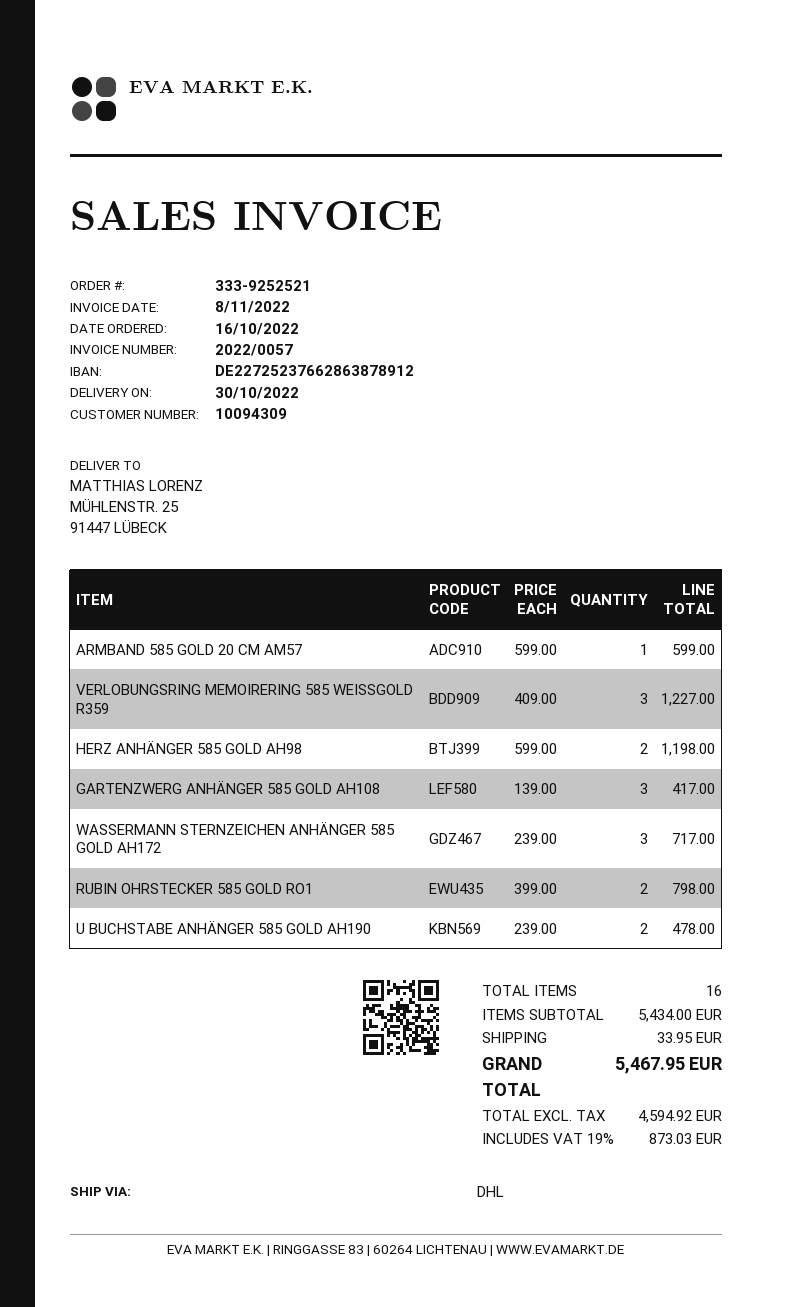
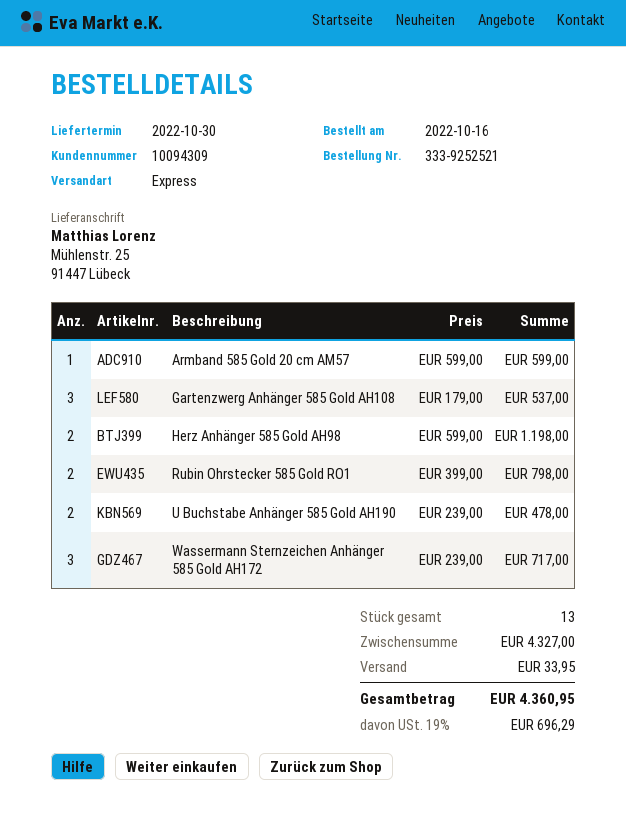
shipping method: DHL -> express
VERLOBUNGSRING MEMOIRERING 585 WEISSGOLD R359: 3 x 409.00 = 1227.00 -> none
GARTENZWERG ANHÄNGER 585 GOLD AH108: 3 x 139.00 = 417.00 -> 3 x 179.00 = 537.00
total quantity: 16 -> 13
subtotal: 5434.00 -> 4327.00
tax: 19% = 873.03 -> 19% = 696.29
total: 5467.95 -> 4360.95

